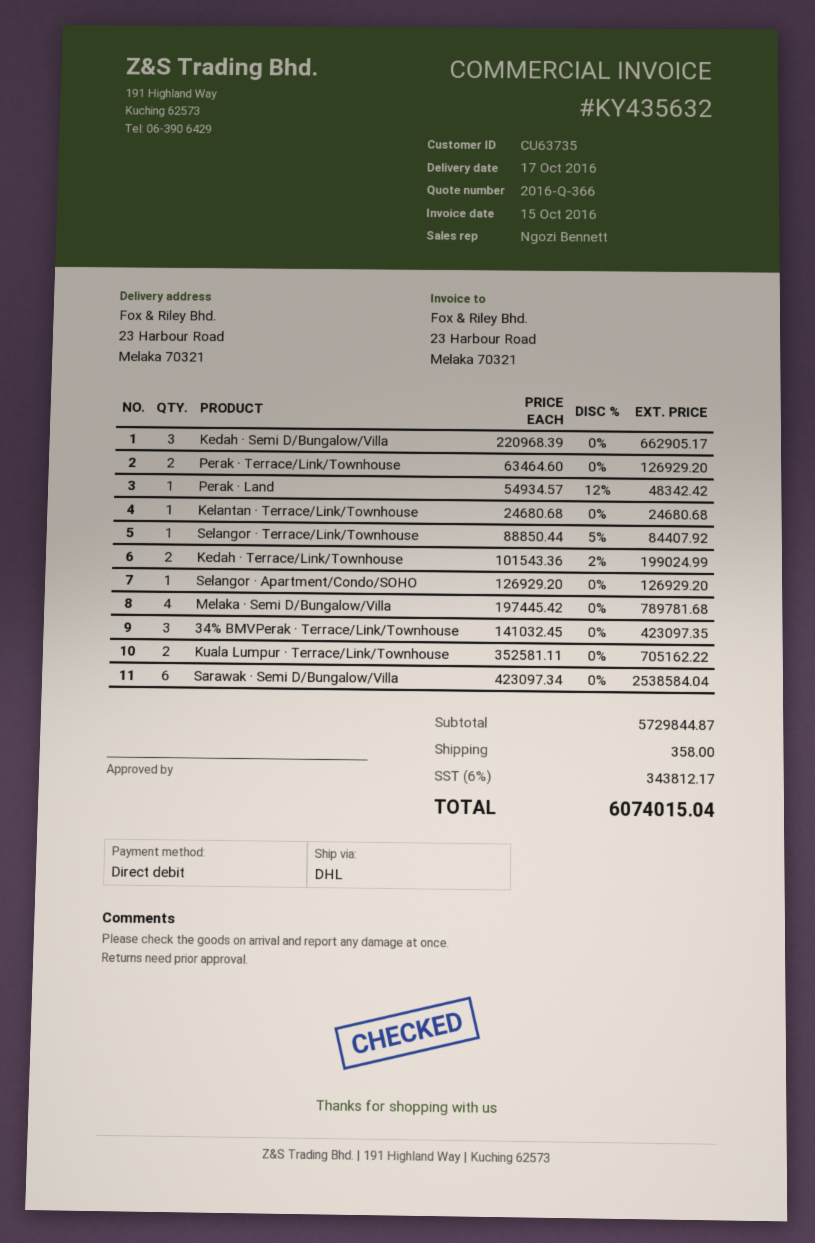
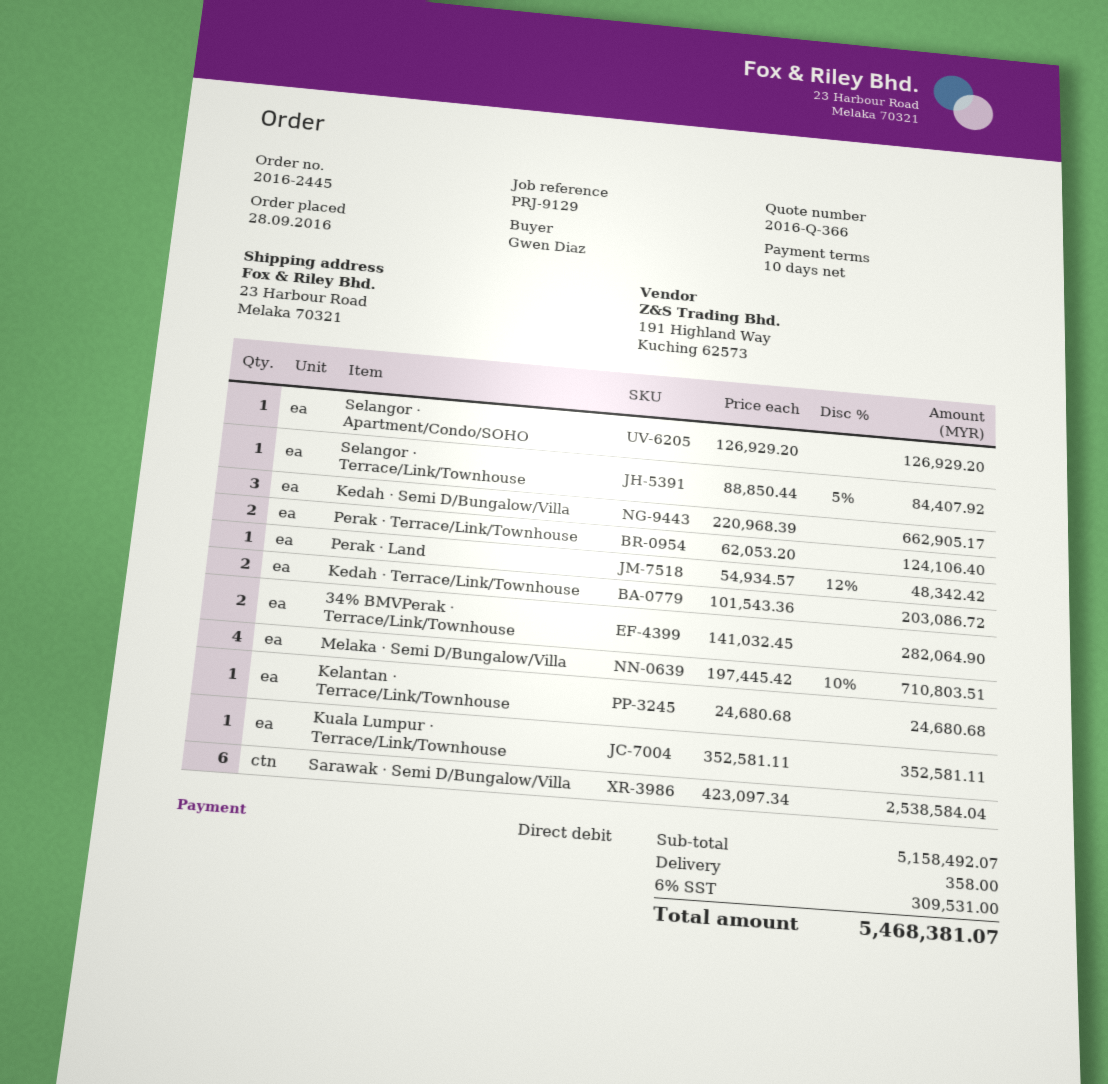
Perak · Terrace/Link/Townhouse: 2 x 63464.60 = 126929.20 -> 2 x 62053.20 = 124106.40
Kedah · Terrace/Link/Townhouse: 2 x 101543.36 - 2% = 199024.99 -> 2 x 101543.36 = 203086.72
Melaka · Semi D/Bungalow/Villa: 4 x 197445.42 = 789781.68 -> 4 x 197445.42 - 10% = 710803.51
34% BMVPerak · Terrace/Link/Townhouse: 3 x 141032.45 = 423097.35 -> 2 x 141032.45 = 282064.90
Kuala Lumpur · Terrace/Link/Townhouse: 2 x 352581.11 = 705162.22 -> 1 x 352581.11 = 352581.11
subtotal: 5729844.87 -> 5158492.07
tax: 6% = 343812.17 -> 6% = 309531.00
total: 6074015.04 -> 5468381.07

